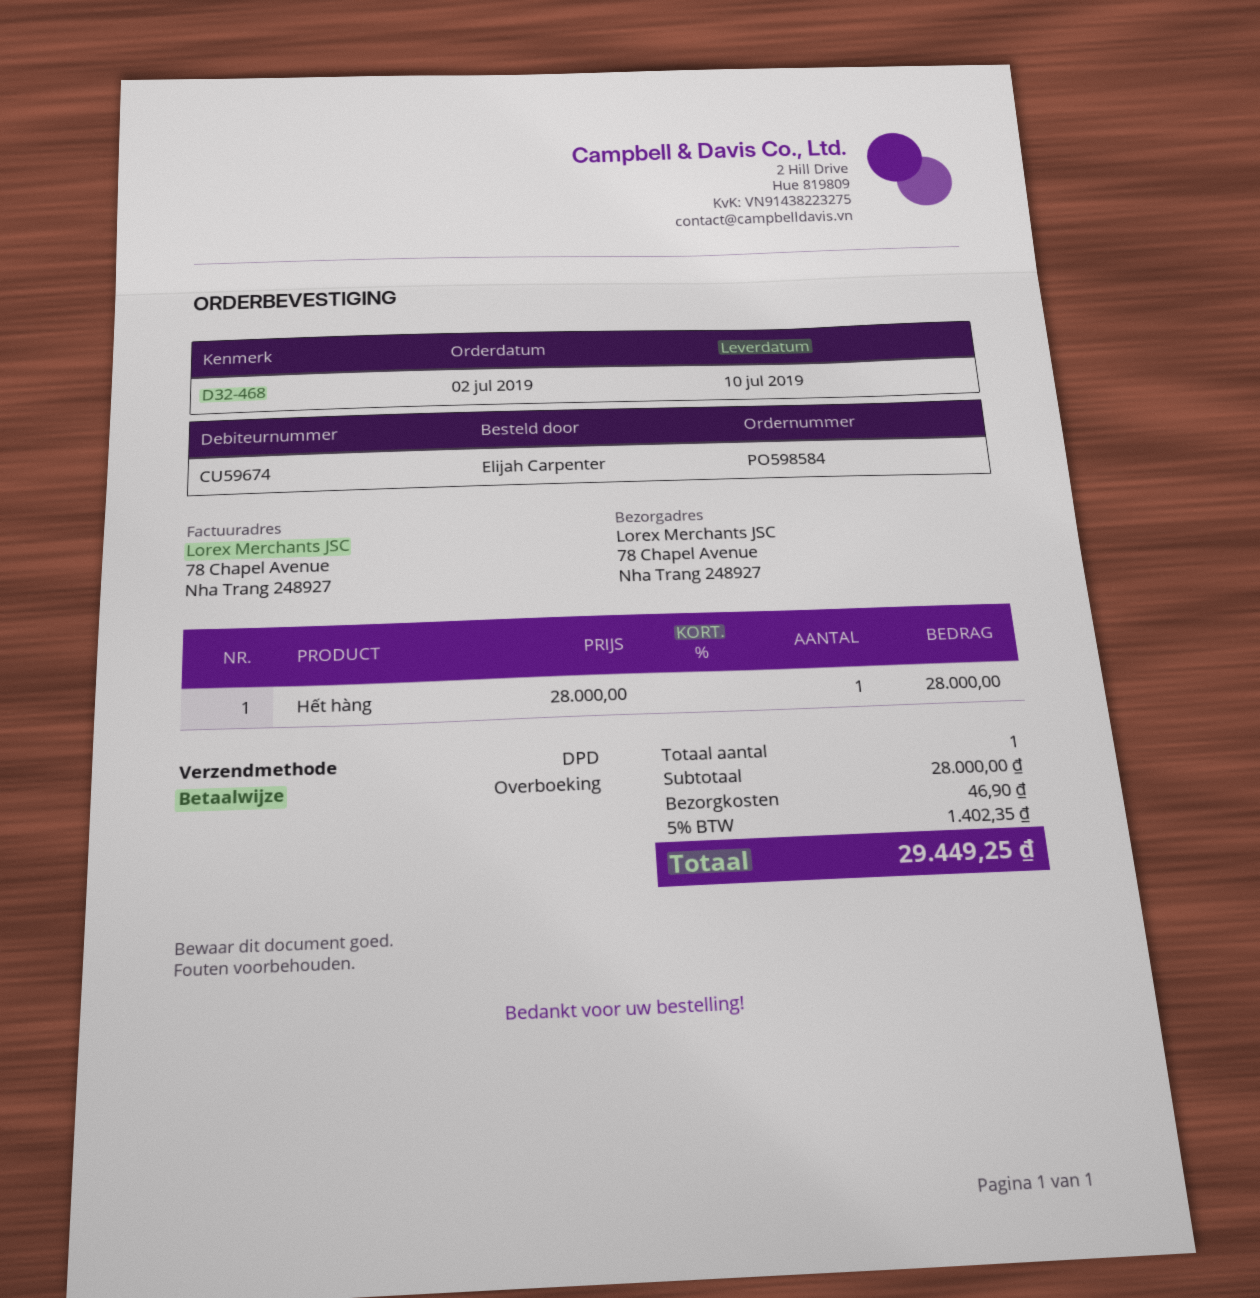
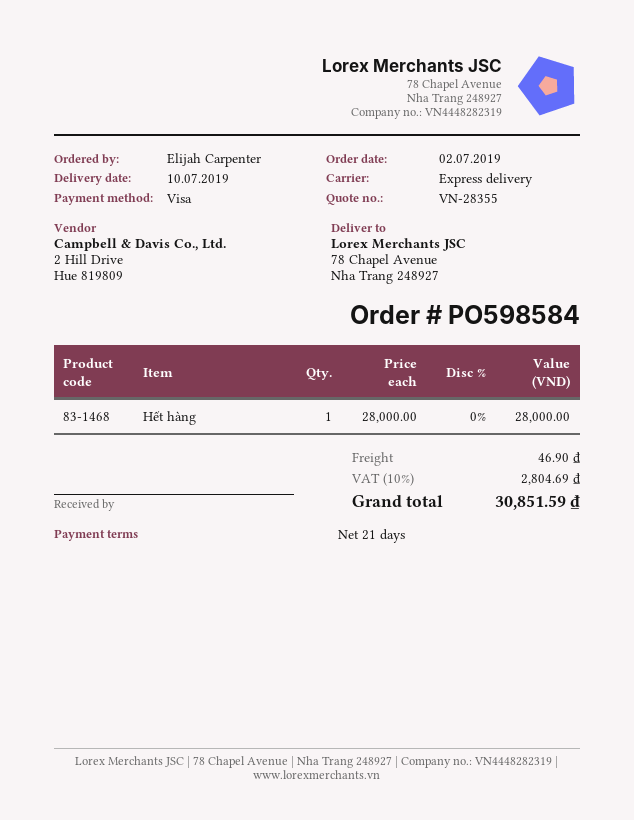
payment method: bank transfer -> Visa
shipping method: DPD -> express
tax: 5% = 1402.35 -> 10% = 2804.69
total: 29449.25 -> 30851.59

